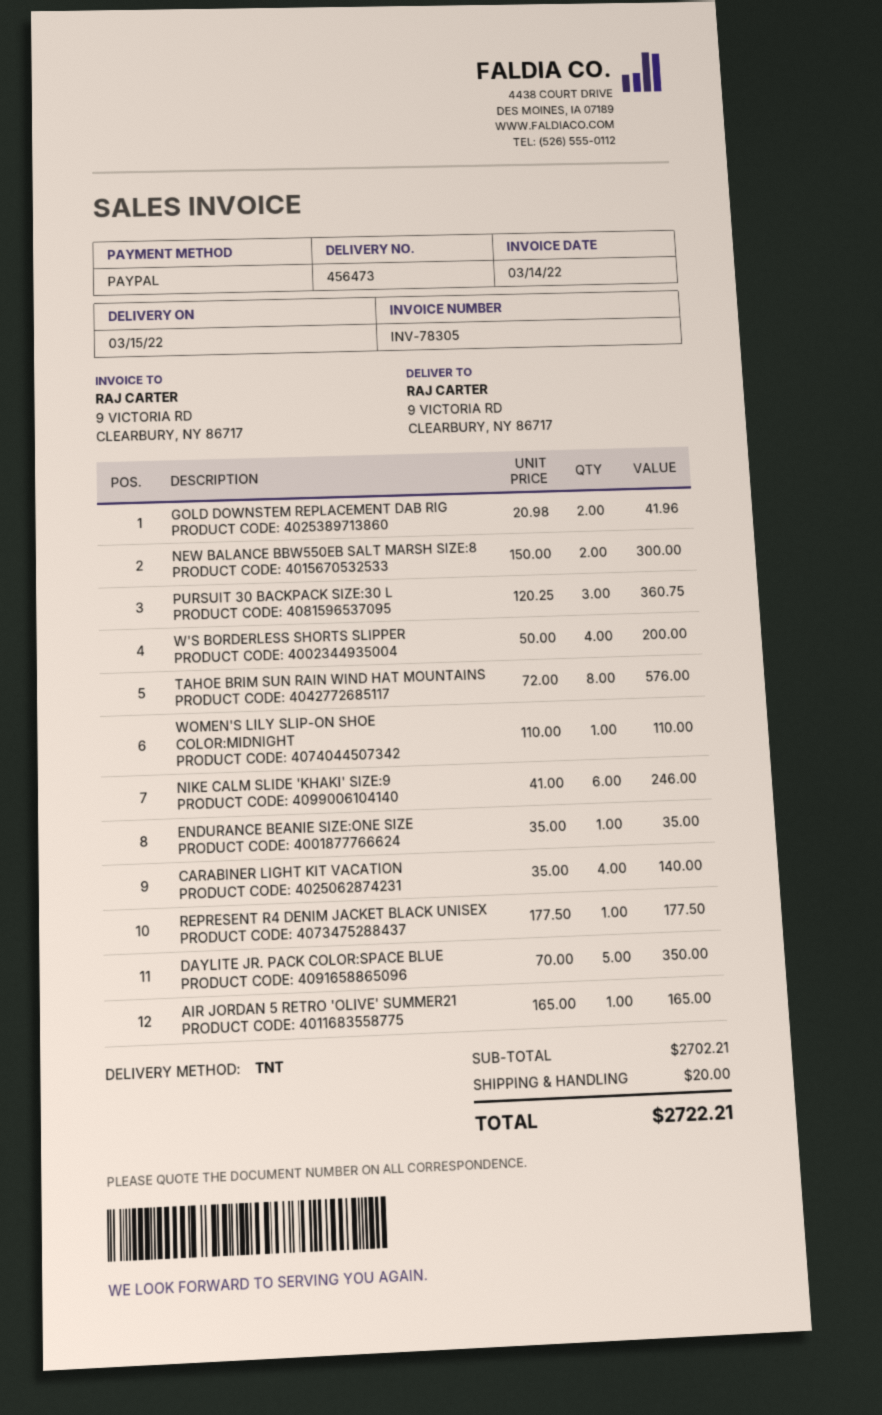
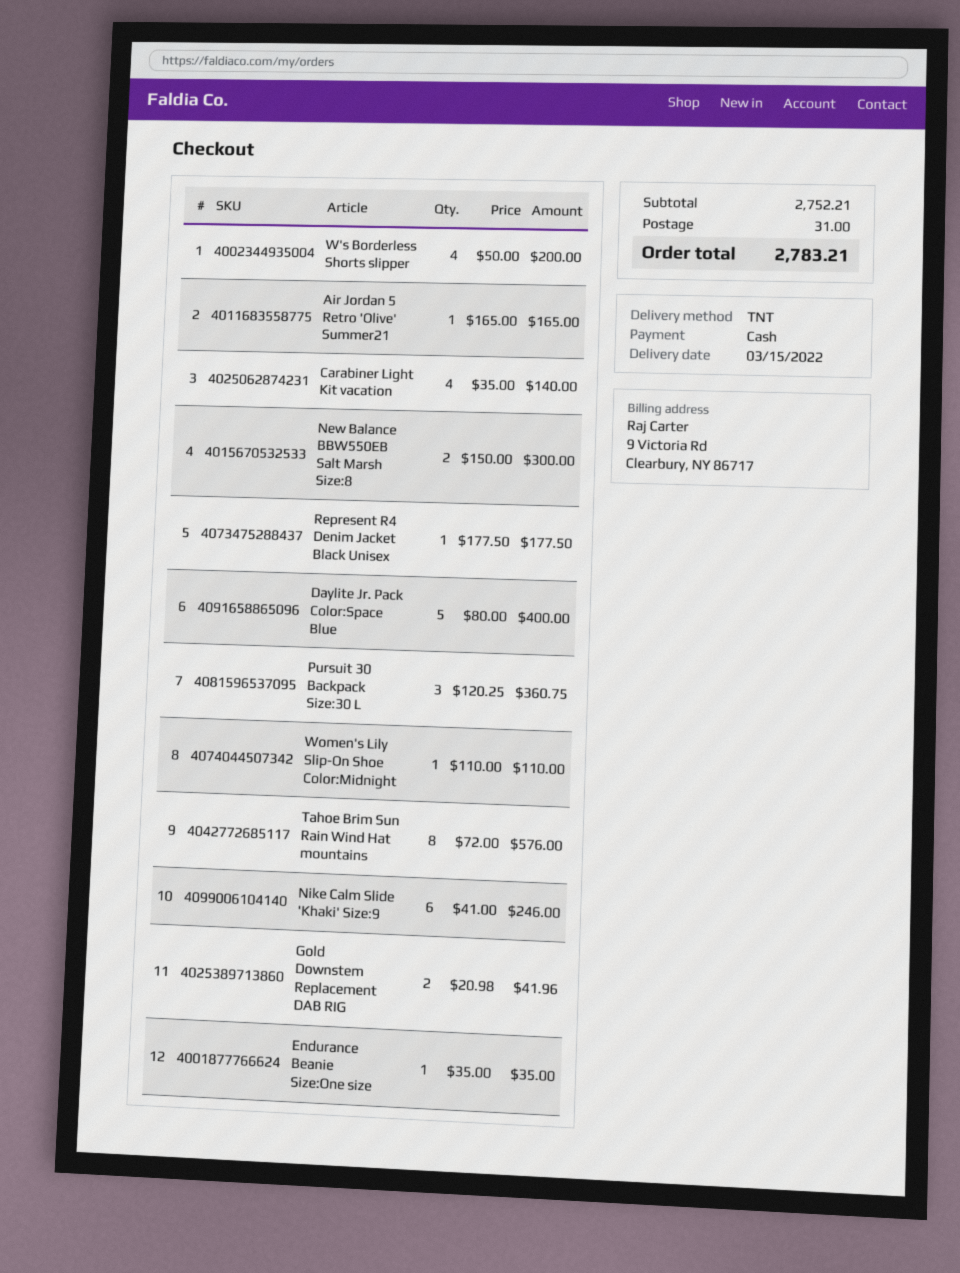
payment method: PayPal -> cash
DAYLITE JR. PACK COLOR:SPACE BLUE: 5 x 70.00 = 350.00 -> 5 x 80.00 = 400.00
subtotal: 2702.21 -> 2752.21
shipping: 20.00 -> 31.00
total: 2722.21 -> 2783.21

